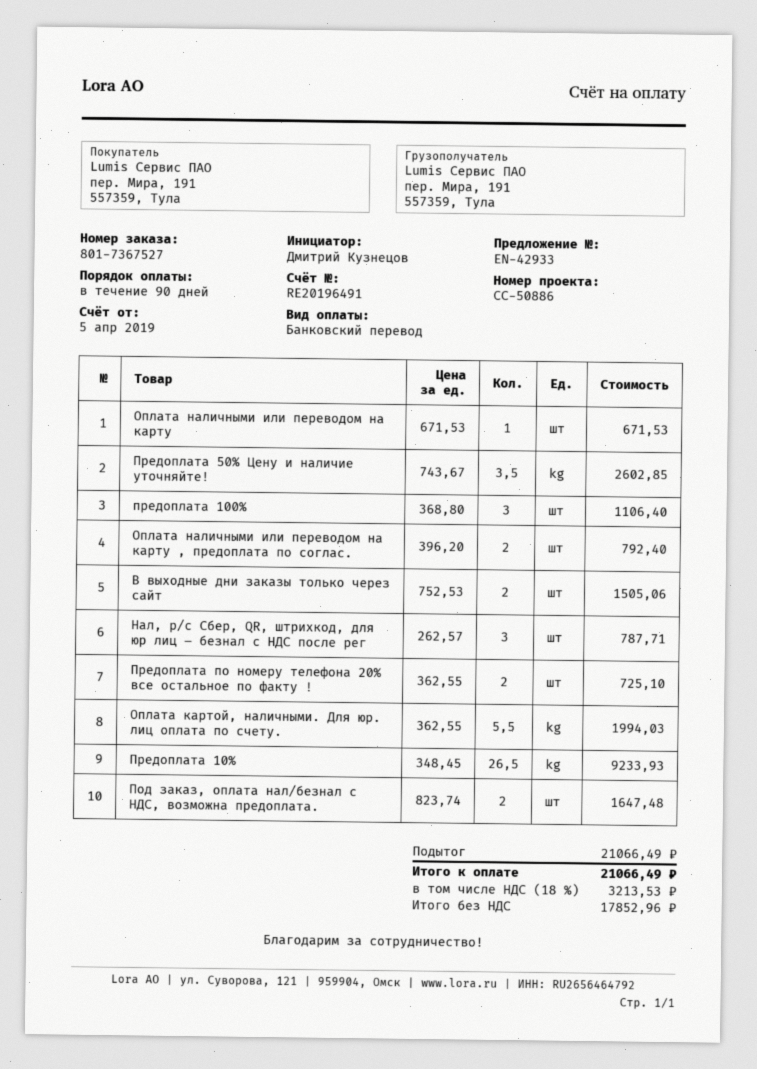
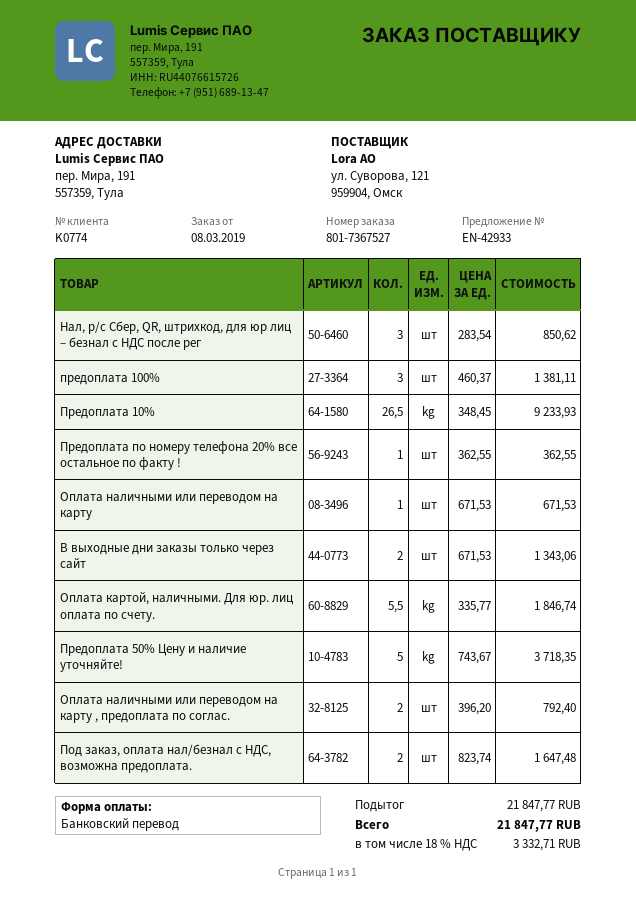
Предоплата 50% Цену и наличие уточняйте!: 3.5 x 743.67 = 2602.85 -> 5 x 743.67 = 3718.35
предоплата 100%: 3 x 368.80 = 1106.40 -> 3 x 460.37 = 1381.11
В выходные дни заказы только через сайт: 2 x 752.53 = 1505.06 -> 2 x 671.53 = 1343.06
Нал, р/с Сбер, QR, штрихкод, для юр лиц – безнал с НДС после рег: 3 x 262.57 = 787.71 -> 3 x 283.54 = 850.62
Предоплата по номеру телефона 20% все остальное по факту !: 2 x 362.55 = 725.10 -> 1 x 362.55 = 362.55
Оплата картой, наличными. Для юр. лиц оплата по счету.: 5.5 x 362.55 = 1994.03 -> 5.5 x 335.77 = 1846.74
subtotal: 21066.49 -> 21847.77
tax: 18% = 3213.53 -> 18% = 3332.71
total: 21066.49 -> 21847.77

